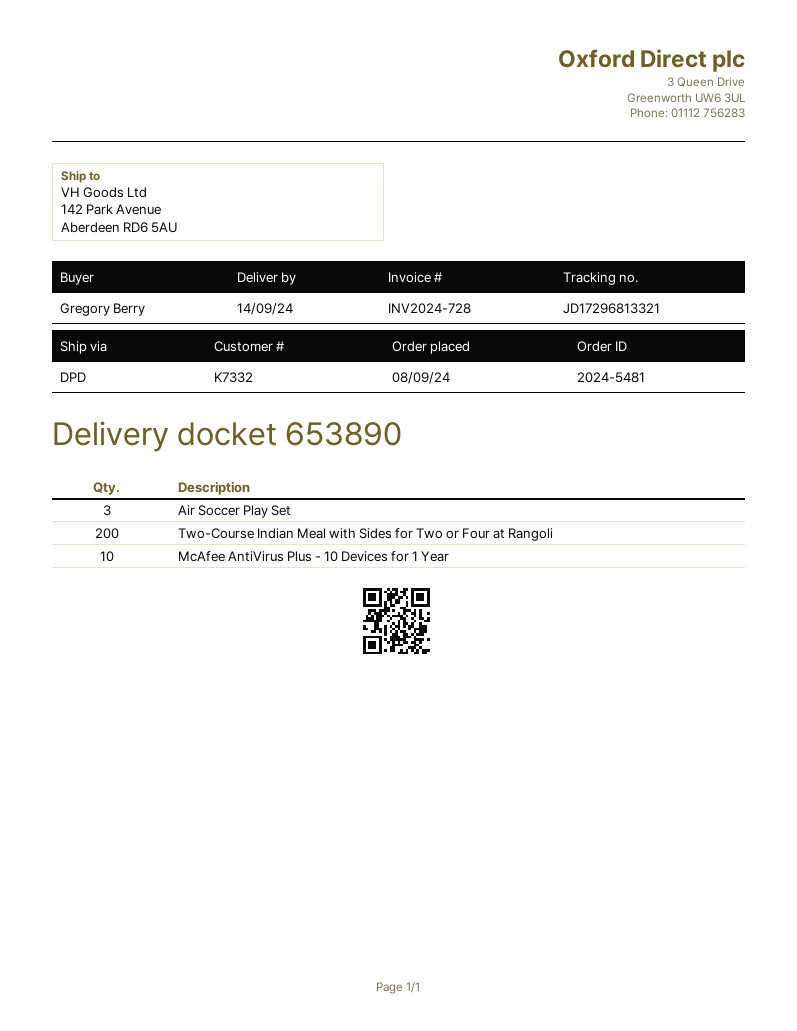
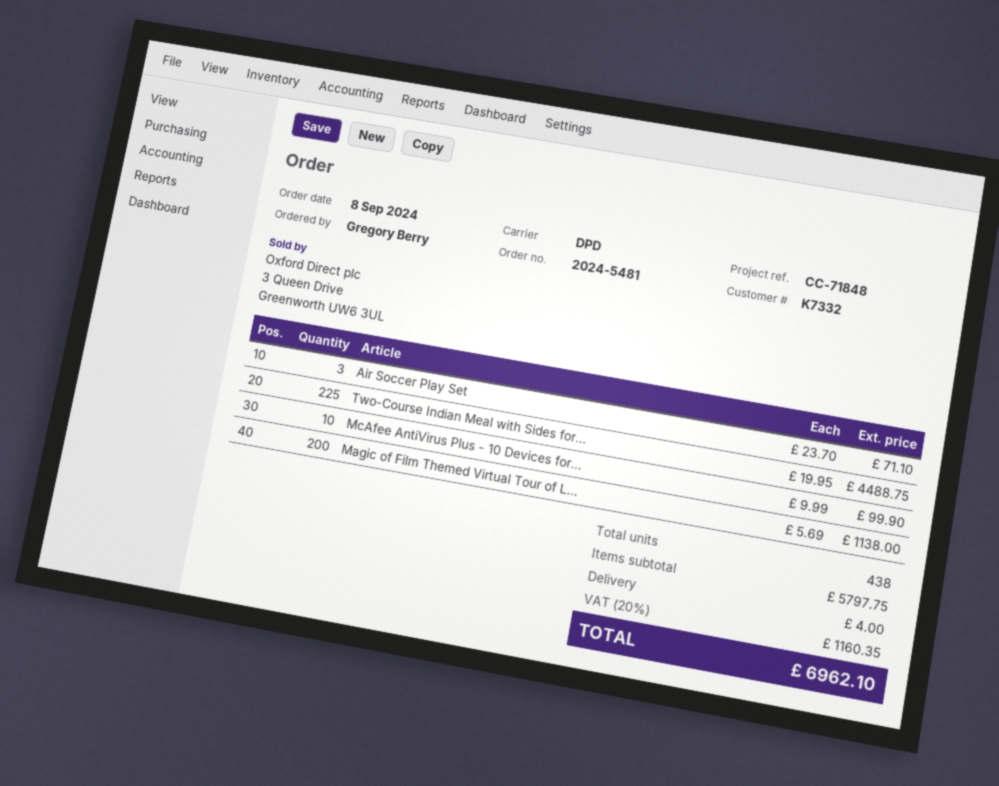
Two-Course Indian Meal with Sides for Two or Four at Rangoli: 200 -> 225
Magic of Film Themed Virtual Tour of L...: none -> 200

